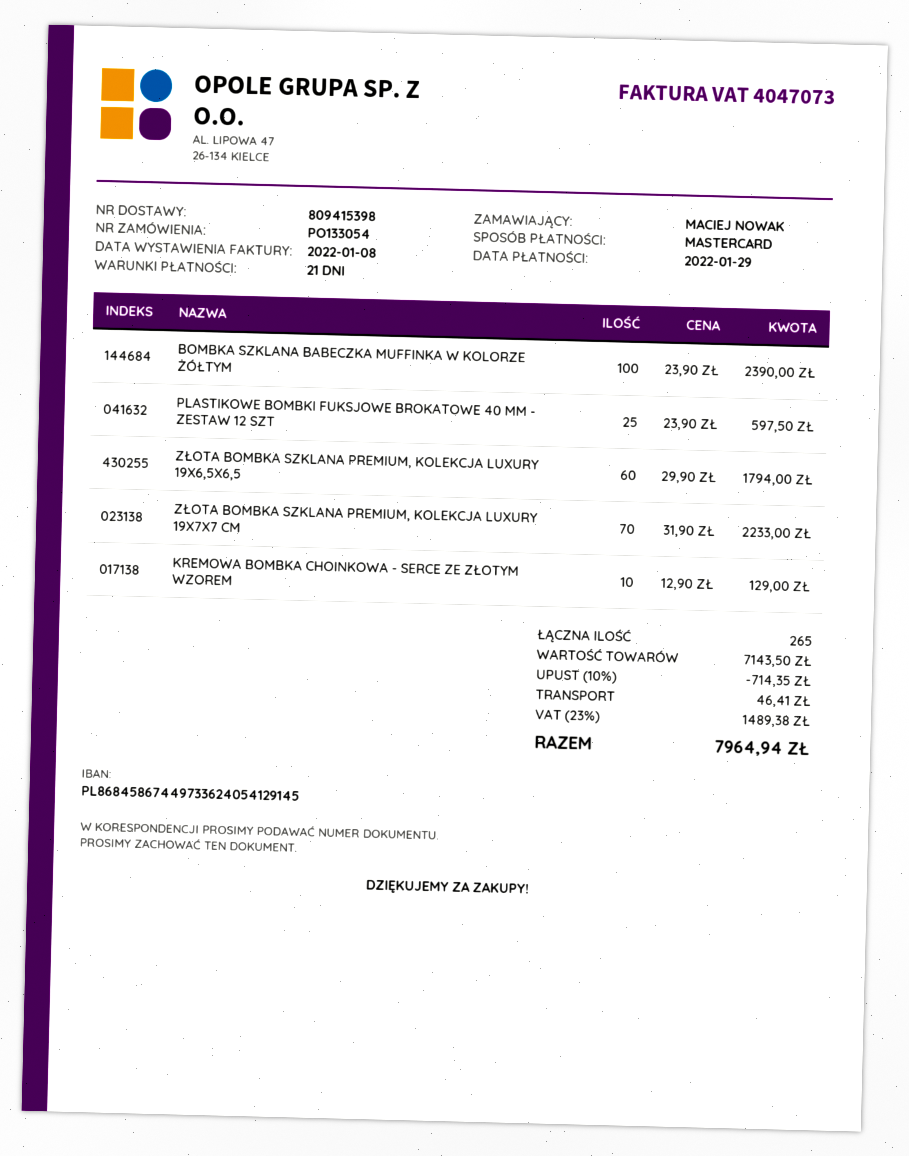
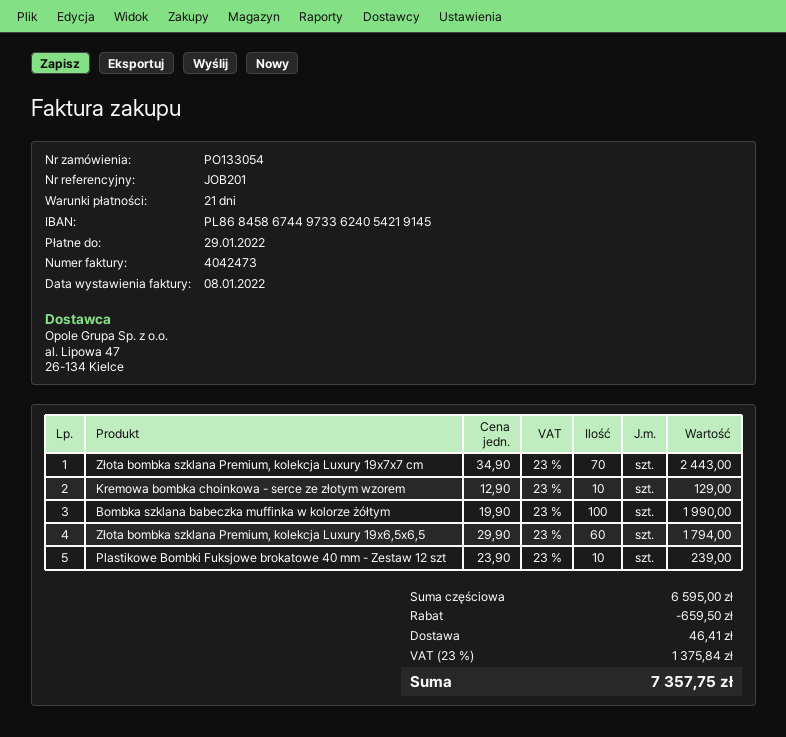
invoice number: 4047073 -> 4042473
bank account: PL86845867449733624054129145 -> PL86845867449733624054219145
BOMBKA SZKLANA BABECZKA MUFFINKA W KOLORZE ŻÓŁTYM: 100 x 23.90 = 2390.00 -> 100 x 19.90 = 1990.00
PLASTIKOWE BOMBKI FUKSJOWE BROKATOWE 40 MM - ZESTAW 12 SZT: 25 x 23.90 = 597.50 -> 10 x 23.90 = 239.00
ZŁOTA BOMBKA SZKLANA PREMIUM, KOLEKCJA LUXURY 19X7X7 CM: 70 x 31.90 = 2233.00 -> 70 x 34.90 = 2443.00
subtotal: 7143.50 -> 6595.00
discount: 714.35 -> 659.50
tax: 23% = 1489.38 -> 23% = 1375.84
total: 7964.94 -> 7357.75

